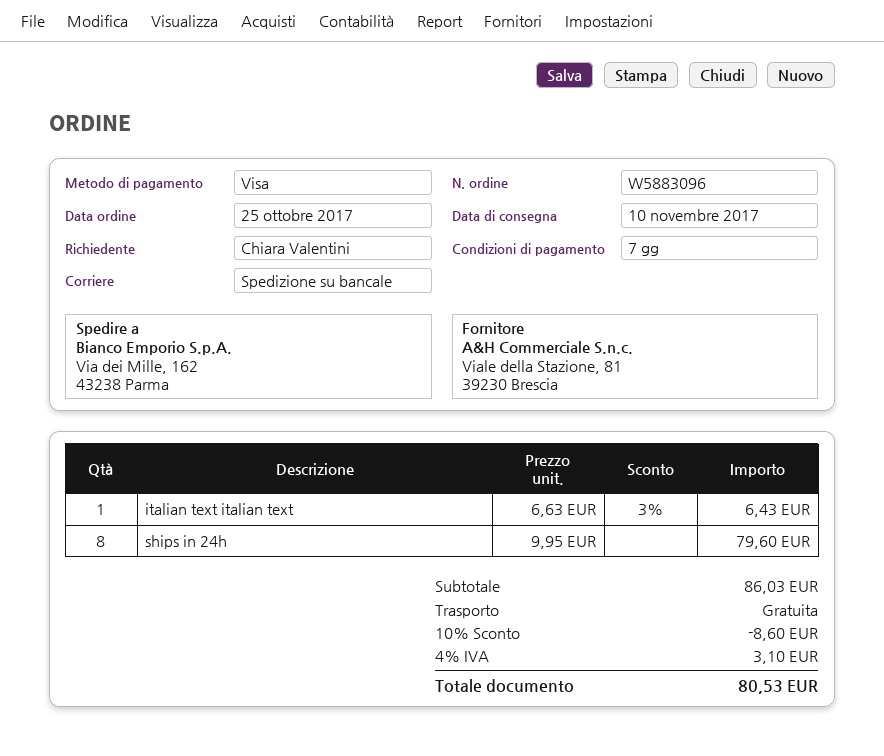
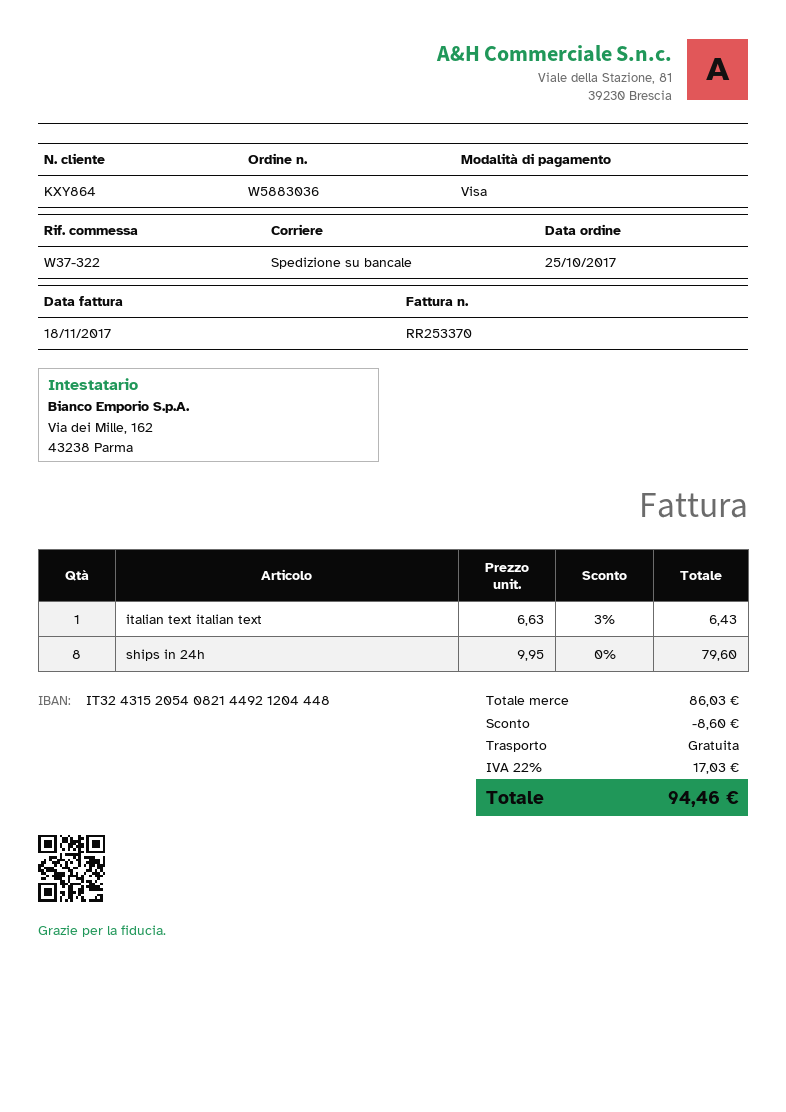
order number: W5883096 -> W5883036
tax: 4% = 3.10 -> 22% = 17.03
total: 80.53 -> 94.46

